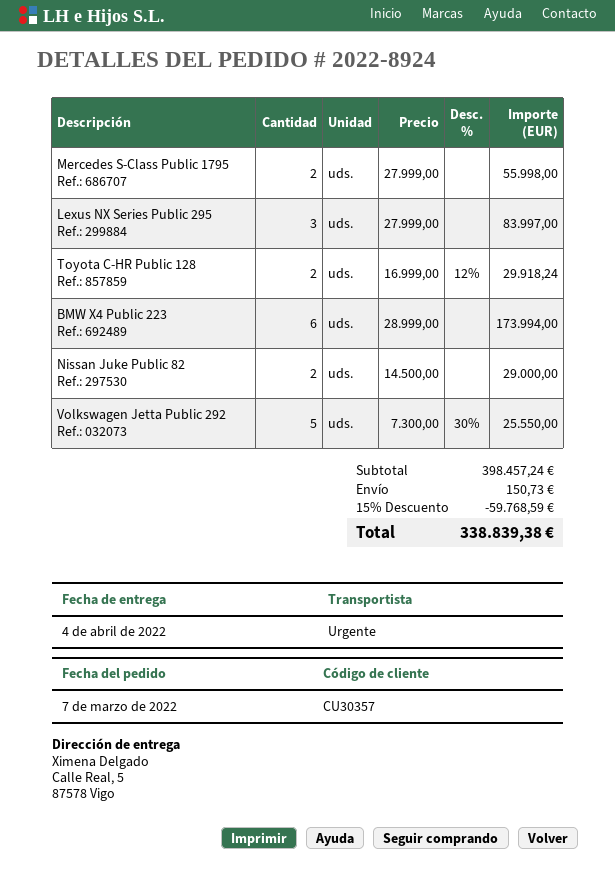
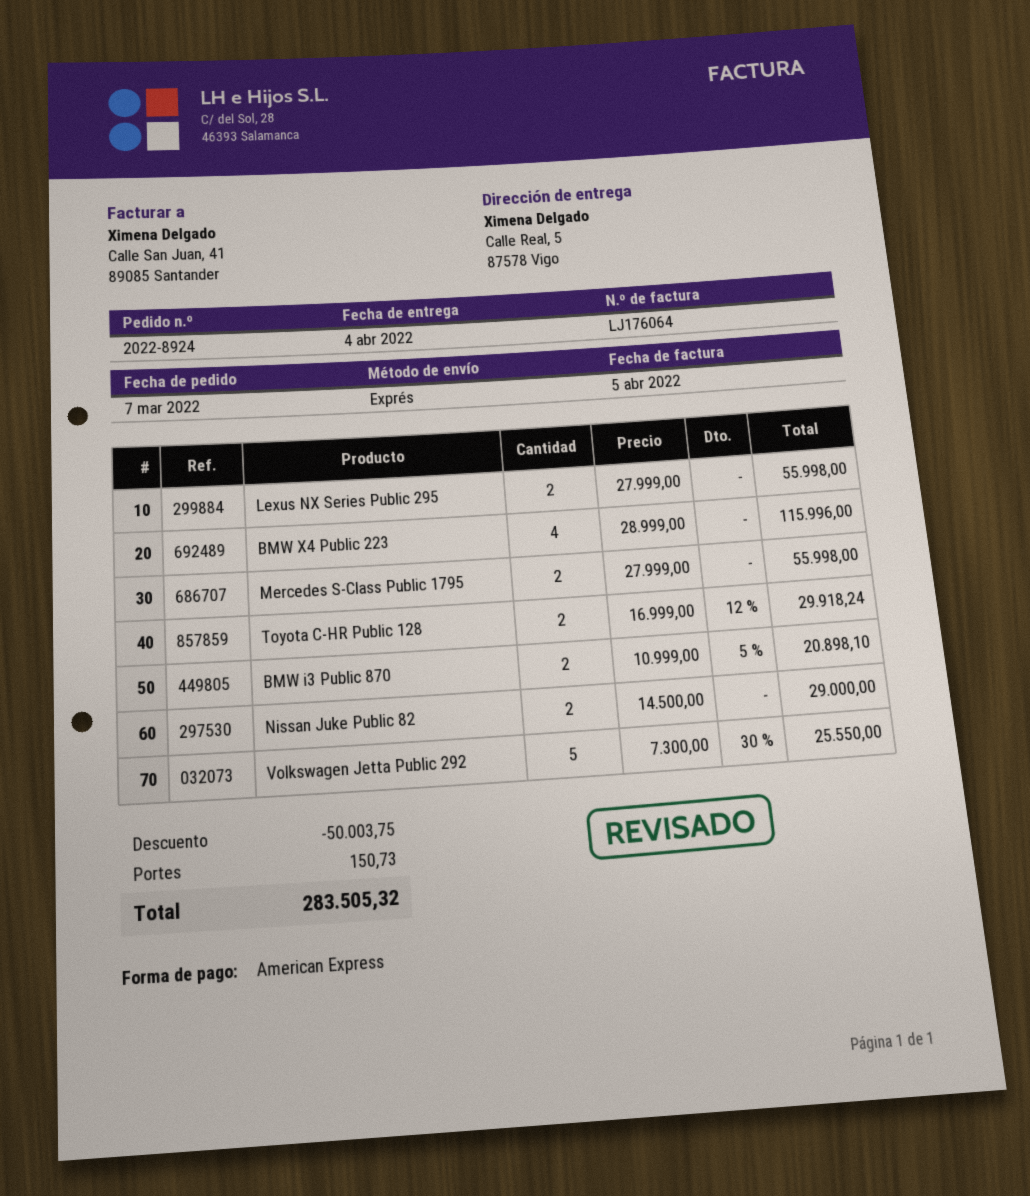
Lexus NX Series Public 295: 3 x 27999.00 = 83997.00 -> 2 x 27999.00 = 55998.00
BMW X4 Public 223: 6 x 28999.00 = 173994.00 -> 4 x 28999.00 = 115996.00
BMW i3 Public 870: none -> 2 x 10999.00 - 5% = 20898.10
discount: 59768.59 -> 50003.75
total: 338839.38 -> 283505.32

